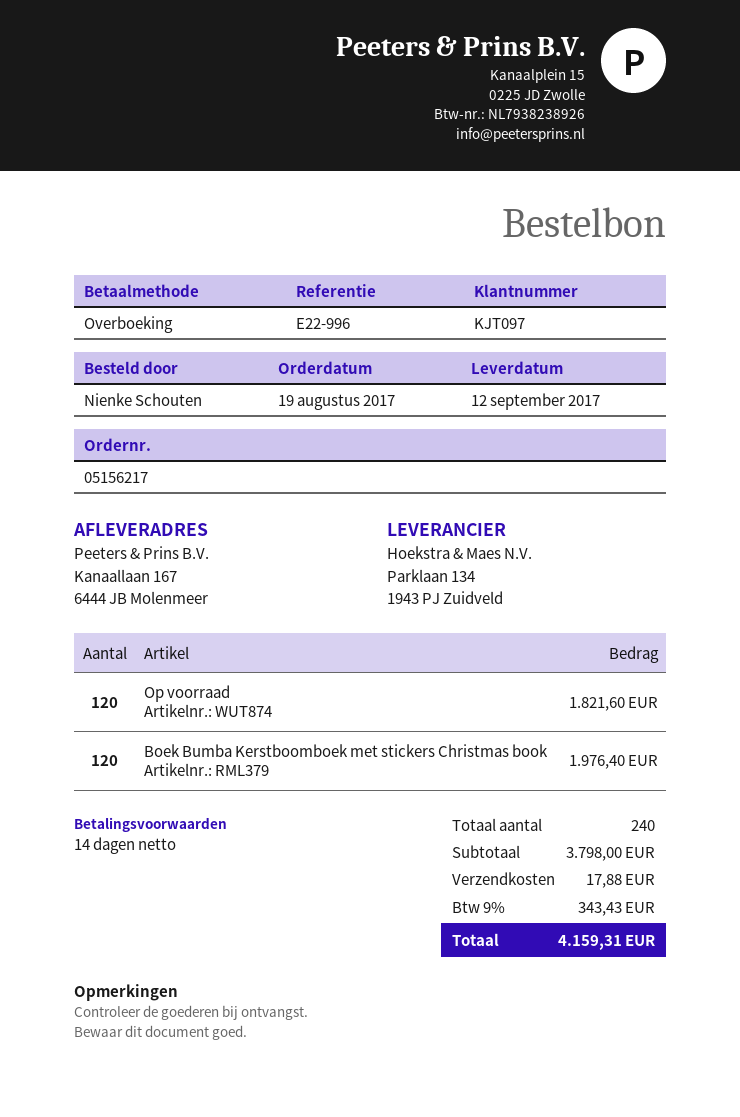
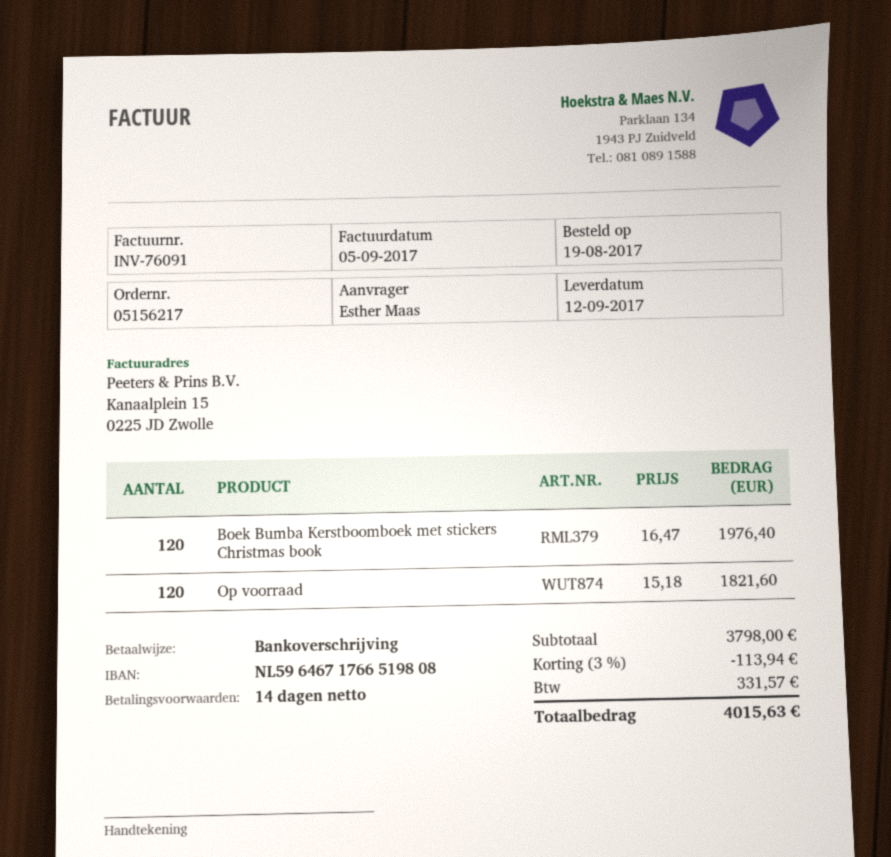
ordered by: Nienke Schouten -> Esther Maas
discount: none -> 3% = 113.94
shipping: 17.88 -> none
tax: 343.43 -> 331.57
total: 4159.31 -> 4015.63

